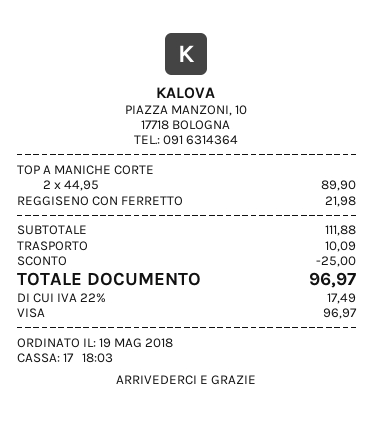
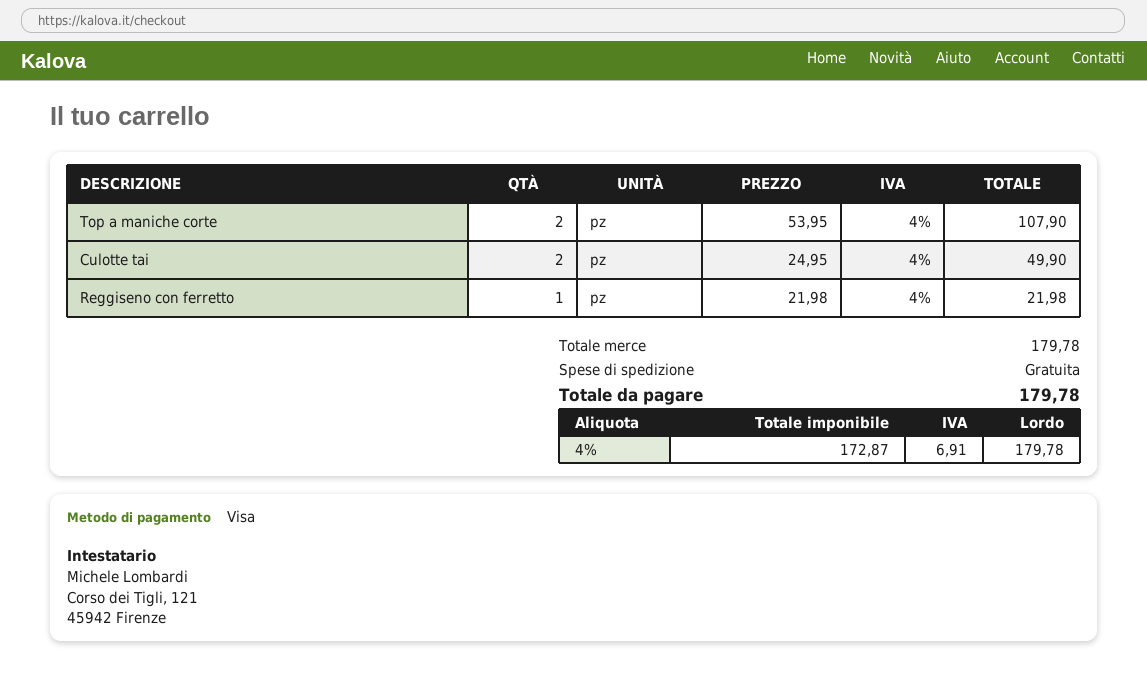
TOP A MANICHE CORTE: 2 x 44.95 = 89.90 -> 2 x 53.95 = 107.90
Culotte tai: none -> 2 x 24.95 = 49.90
subtotal: 111.88 -> 179.78
discount: 25.00 -> none
shipping: 10.09 -> 0.00
tax: 22% = 17.49 -> 4% = 6.91
total: 96.97 -> 179.78

